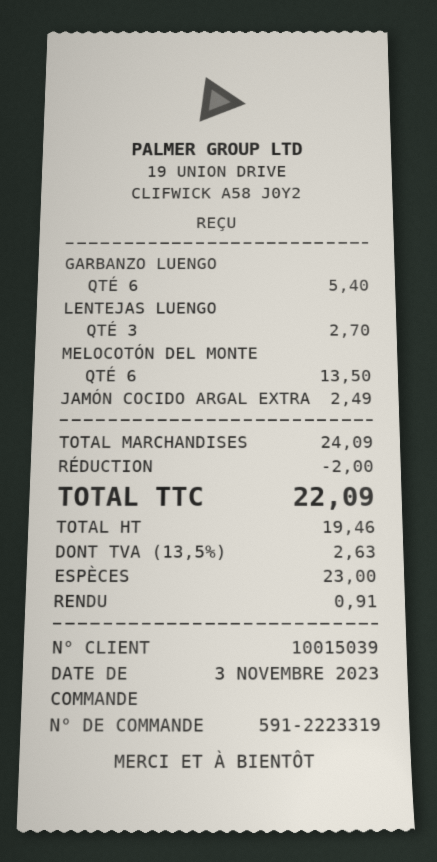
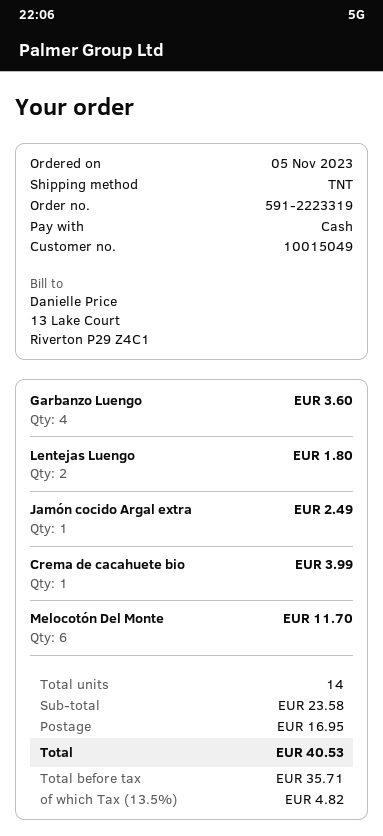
order date: 2023-11-03 -> 2023-11-05
customer number: 10015039 -> 10015049
GARBANZO LUENGO: 6 for 5.40 -> 4 for 3.60
LENTEJAS LUENGO: 3 for 2.70 -> 2 for 1.80
MELOCOTÓN DEL MONTE: 6 for 13.50 -> 6 for 11.70
Crema de cacahuete bio: none -> 1 for 3.99
subtotal: 24.09 -> 23.58
discount: 2.00 -> none
shipping: none -> 16.95
net: 19.46 -> 35.71
tax: 13.5% = 2.63 -> 13.5% = 4.82
total: 22.09 -> 40.53

